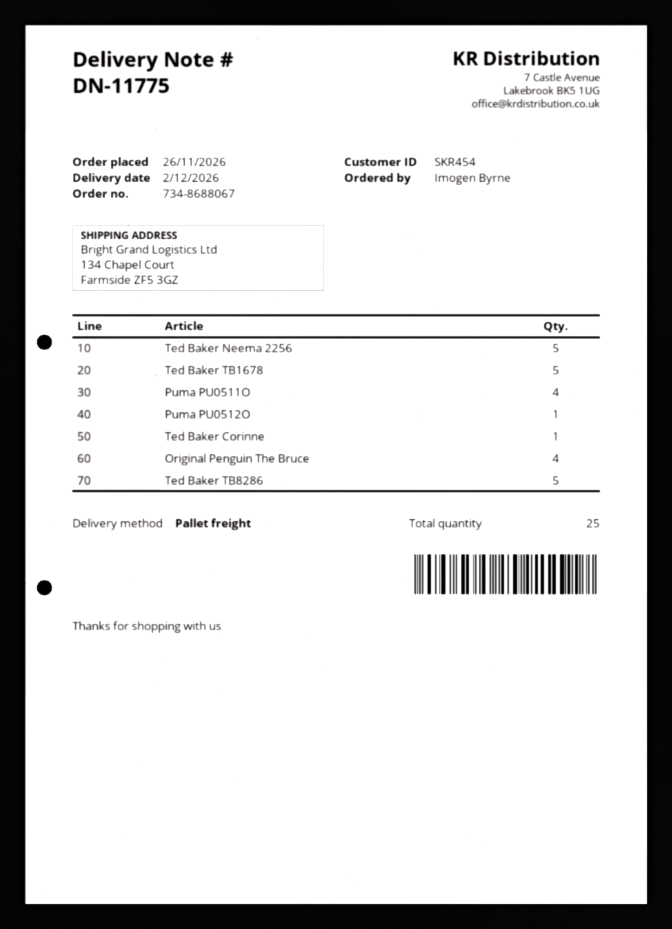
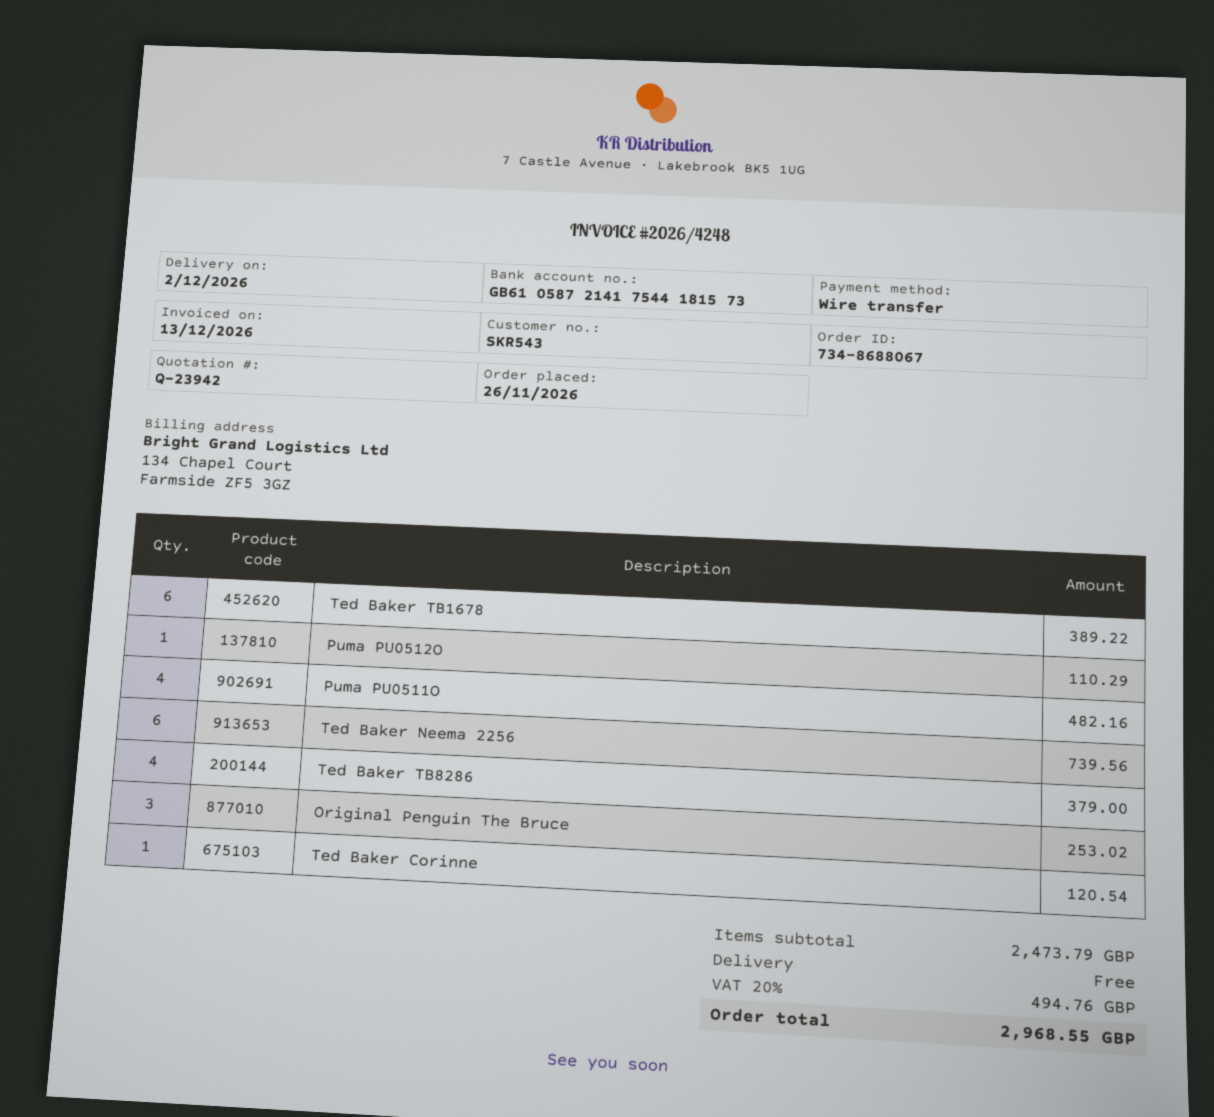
customer number: SKR454 -> SKR543
Ted Baker Neema 2256: 5 -> 6
Ted Baker TB1678: 5 -> 6
Original Penguin The Bruce: 4 -> 3
Ted Baker TB8286: 5 -> 4

